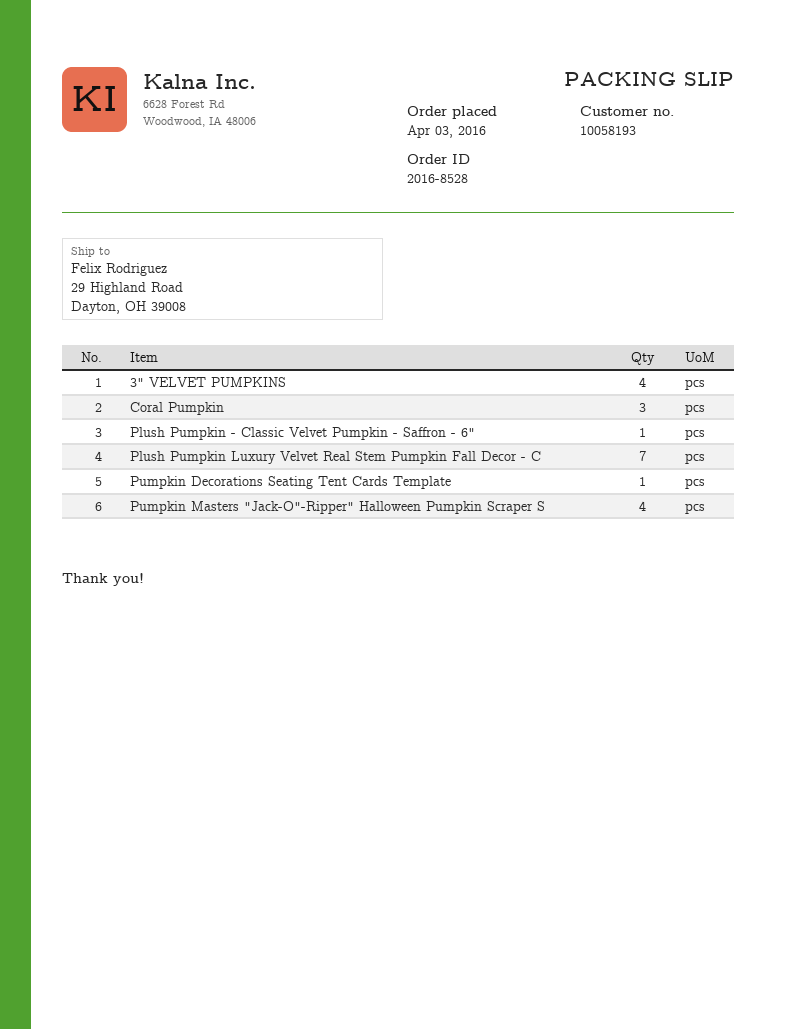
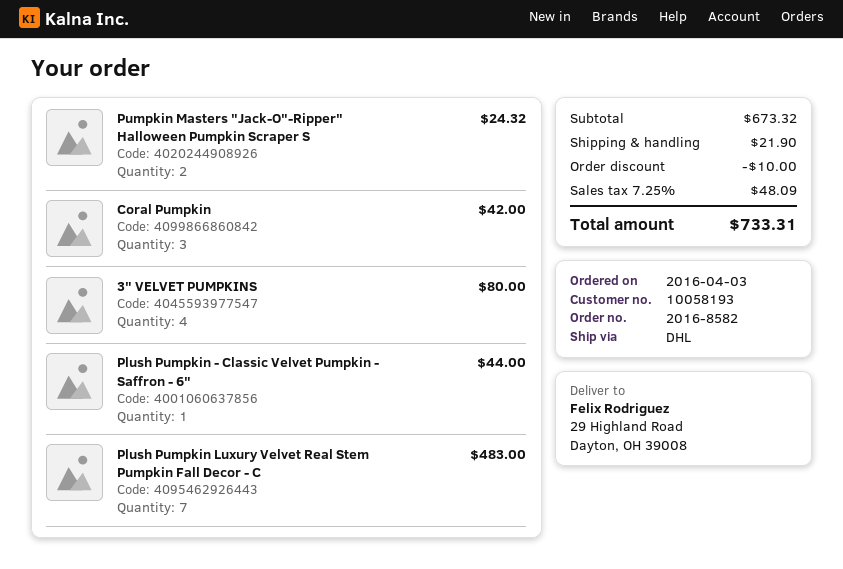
order number: 2016-8528 -> 2016-8582
Pumpkin Decorations Seating Tent Cards Template: 1 -> none
Pumpkin Masters "Jack-O"-Ripper" Halloween Pumpkin Scraper S: 4 -> 2

